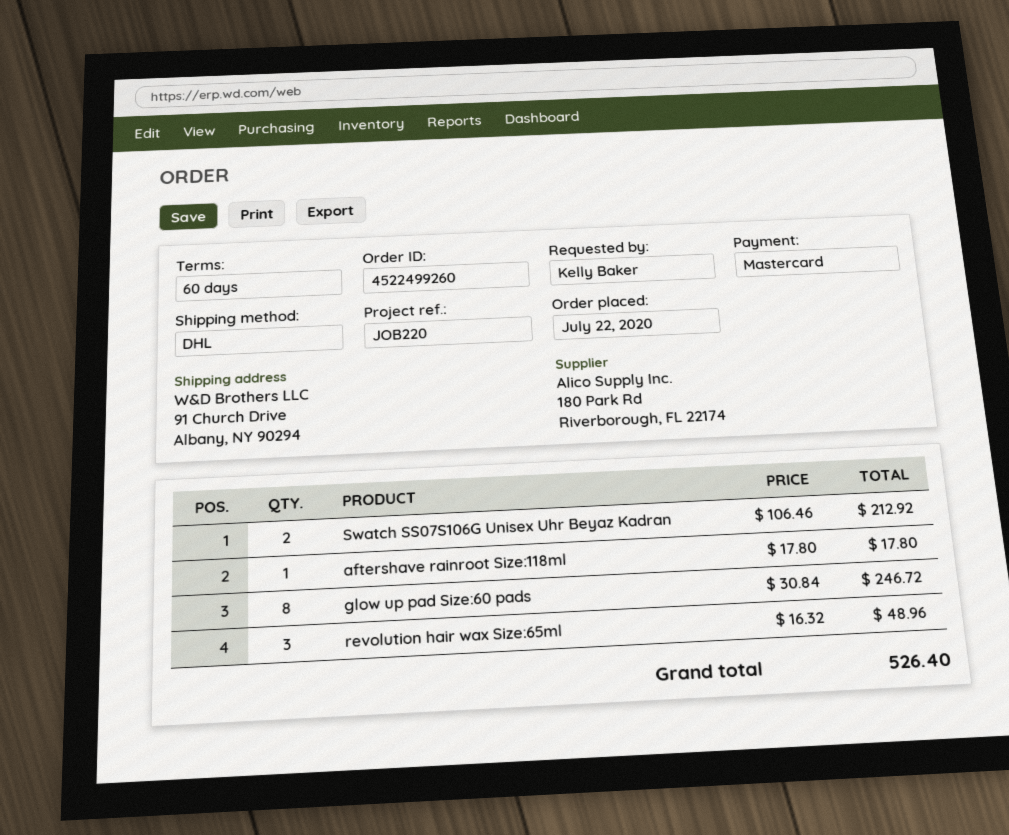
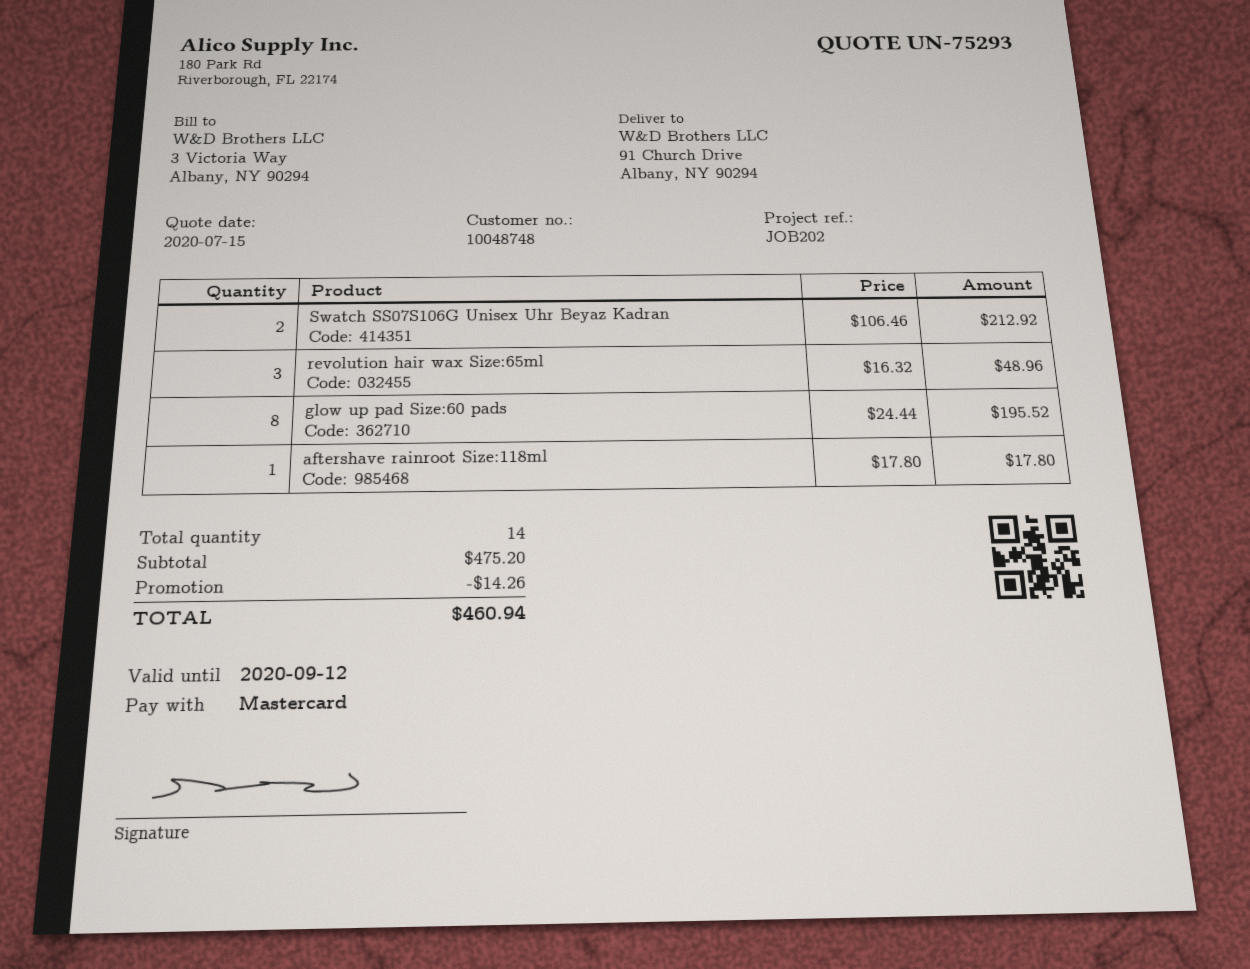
reference: JOB220 -> JOB202
glow up pad Size:60 pads: 8 x 30.84 = 246.72 -> 8 x 24.44 = 195.52
discount: none -> 14.26
total: 526.40 -> 460.94

